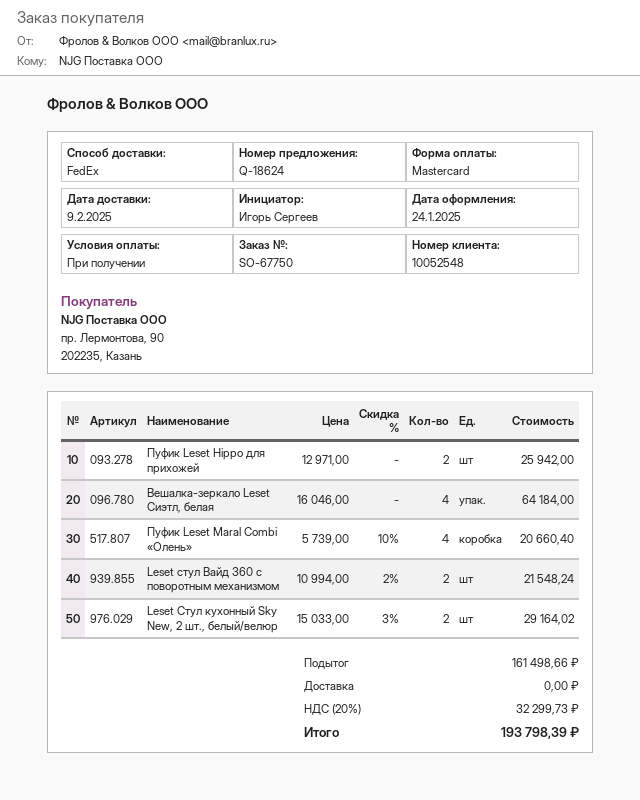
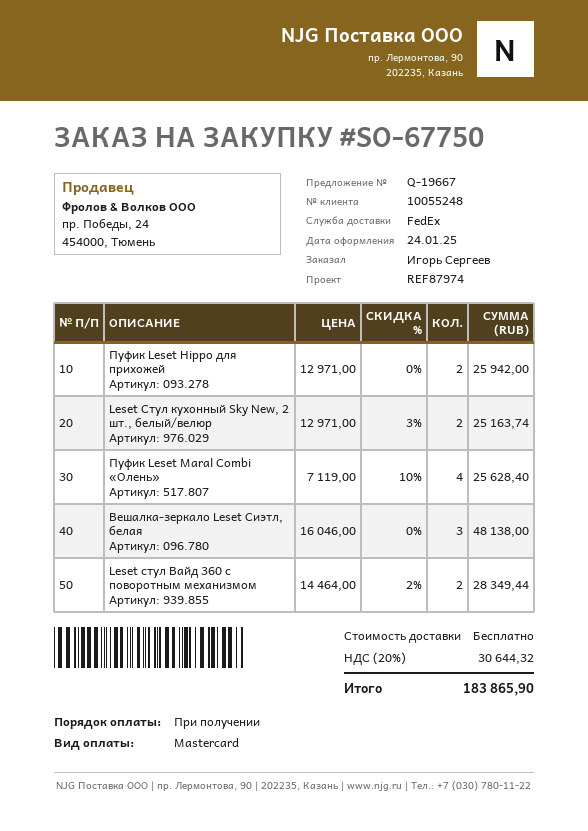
quote number: Q-18624 -> Q-19667
customer number: 10052548 -> 10055248
Вешалка-зеркало Leset Сиэтл, белая: 4 x 16046.00 = 64184.00 -> 3 x 16046.00 = 48138.00
Пуфик Leset Maral Combi «Олень»: 4 x 5739.00 - 10% = 20660.40 -> 4 x 7119.00 - 10% = 25628.40
Leset стул Вайд 360 с поворотным механизмом: 2 x 10994.00 - 2% = 21548.24 -> 2 x 14464.00 - 2% = 28349.44
Leset Стул кухонный Sky New, 2 шт., белый/велюр: 2 x 15033.00 - 3% = 29164.02 -> 2 x 12971.00 - 3% = 25163.74
tax: 20% = 32299.73 -> 20% = 30644.32
total: 193798.39 -> 183865.90

